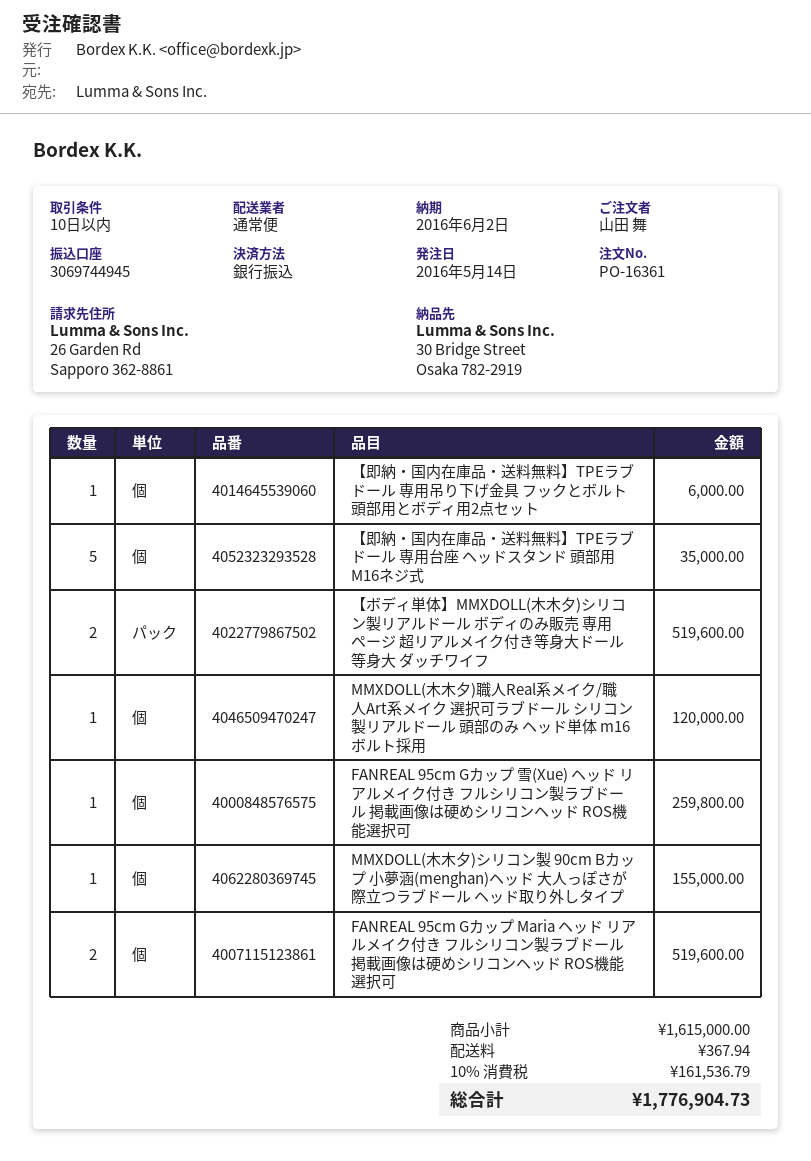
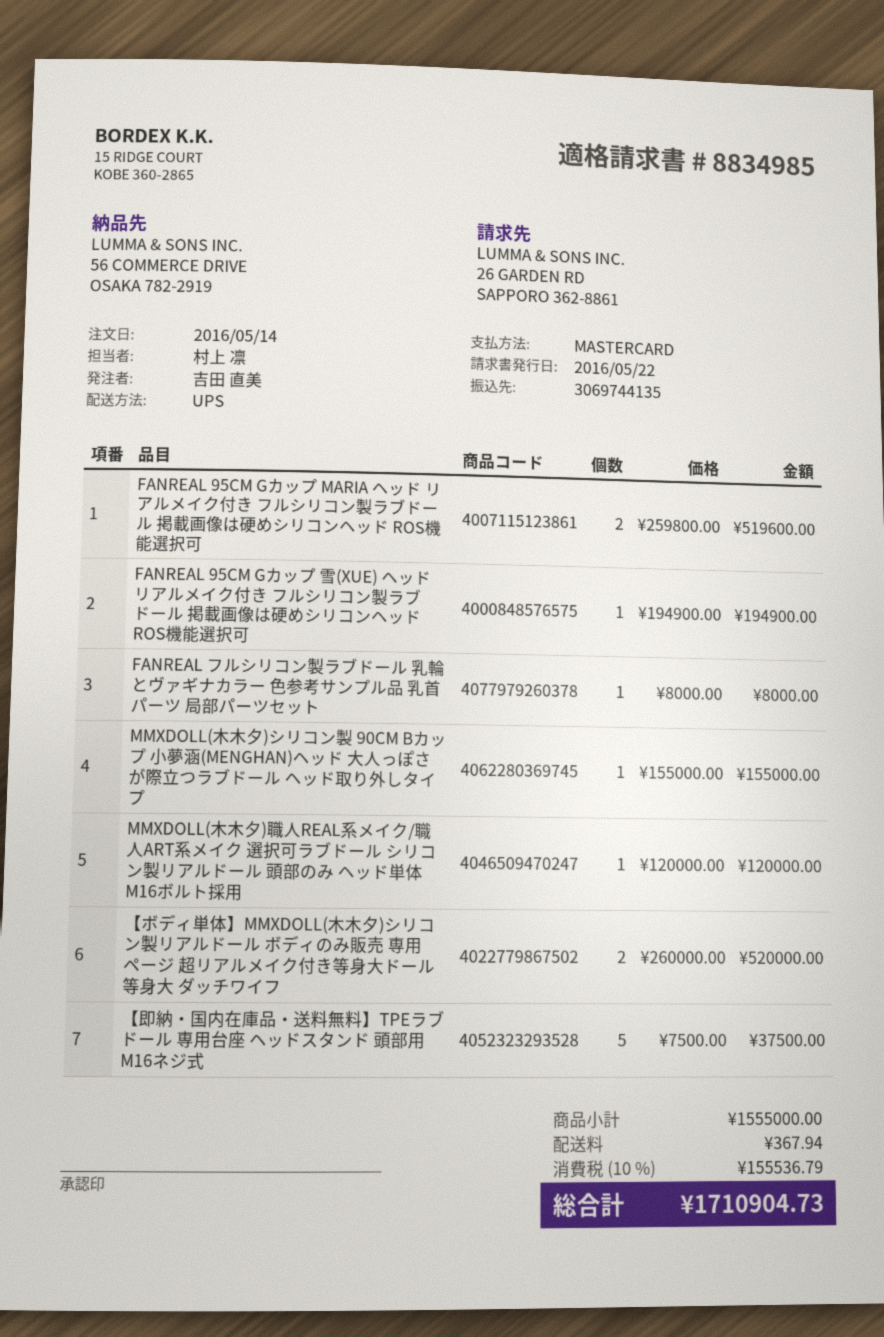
ordered by: 山田 舞 -> 吉田 直美
payment method: bank transfer -> Mastercard
bank account: 3069744945 -> 3069744135
shipping method: standard -> UPS
ship to: 30 Bridge Street, Osaka 782-2919 -> 56 COMMERCE DRIVE, OSAKA 782-2919
【即納・国内在庫品・送料無料】TPEラブドール 専用吊り下げ金具 フックとボルト 頭部用とボディ用2点セット: 1 for 6000.00 -> none
【即納・国内在庫品・送料無料】TPEラブドール 専用台座 ヘッドスタンド 頭部用 M16ネジ式: 5 for 35000.00 -> 5 for 37500.00
【ボディ単体】MMXDOLL(木木夕)シリコン製リアルドール ボディのみ販売 専用ページ 超リアルメイク付き等身大ドール 等身大 ダッチワイフ: 2 for 519600.00 -> 2 for 520000.00
FANREAL 95cm Gカップ 雪(Xue) ヘッド リアルメイク付き フルシリコン製ラブドール 掲載画像は硬めシリコンヘッド ROS機能選択可: 1 for 259800.00 -> 1 for 194900.00
FANREAL フルシリコン製ラブドール 乳輪とヴァギナカラー 色参考サンプル品 乳首パーツ 局部パーツセット: none -> 1 for 8000.00
subtotal: 1615000.00 -> 1555000.00
tax: 10% = 161536.79 -> 10% = 155536.79
total: 1776904.73 -> 1710904.73

